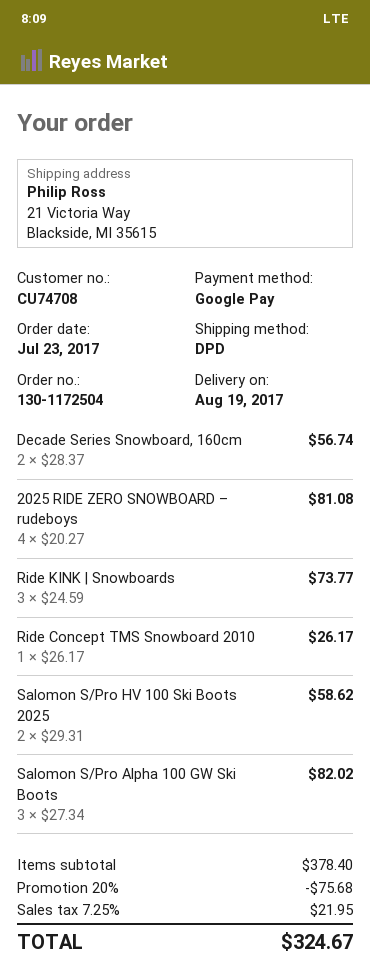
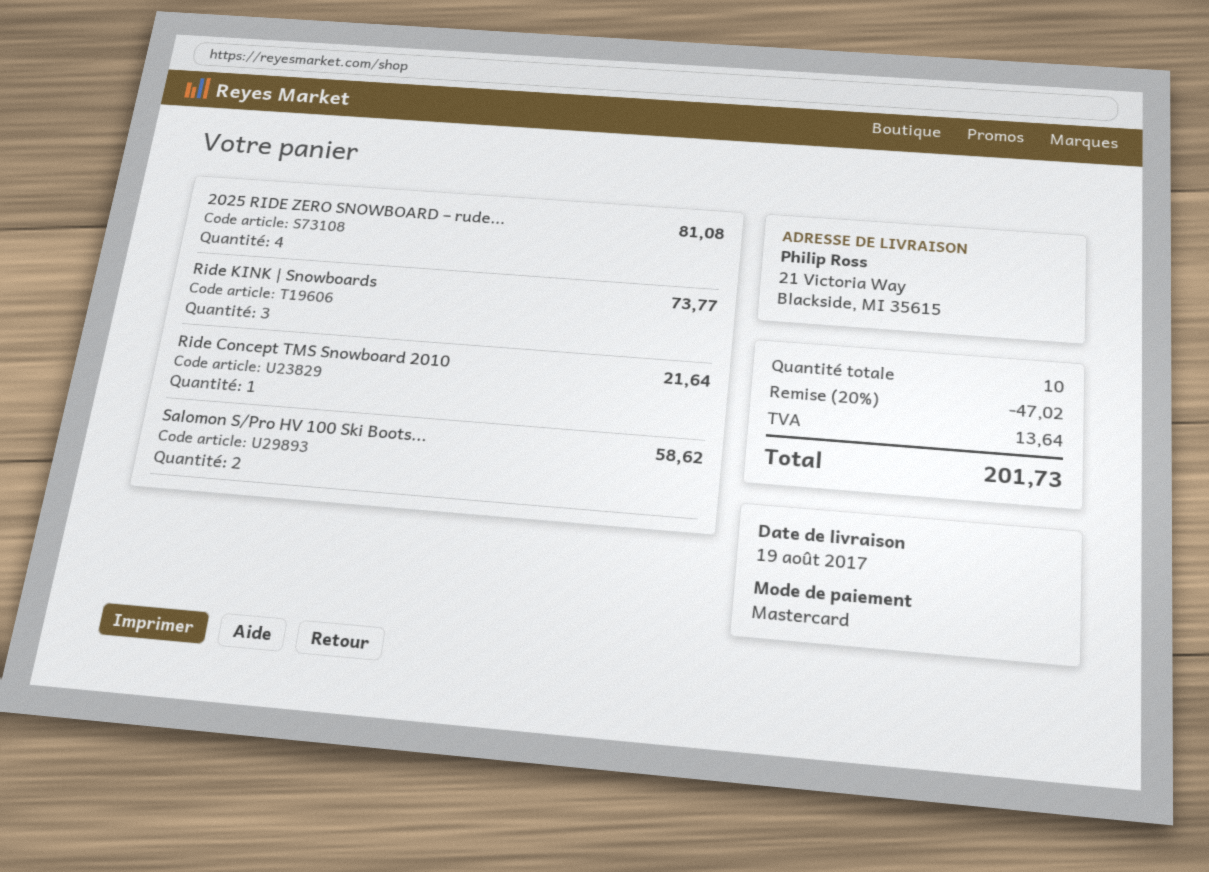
payment method: Google Pay -> Mastercard
Decade Series Snowboard, 160cm: 2 for 56.74 -> none
Ride Concept TMS Snowboard 2010: 1 for 26.17 -> 1 for 21.64
Salomon S/Pro Alpha 100 GW Ski Boots: 3 for 82.02 -> none
discount: 20% = 75.68 -> 20% = 47.02
tax: 21.95 -> 13.64
total: 324.67 -> 201.73

